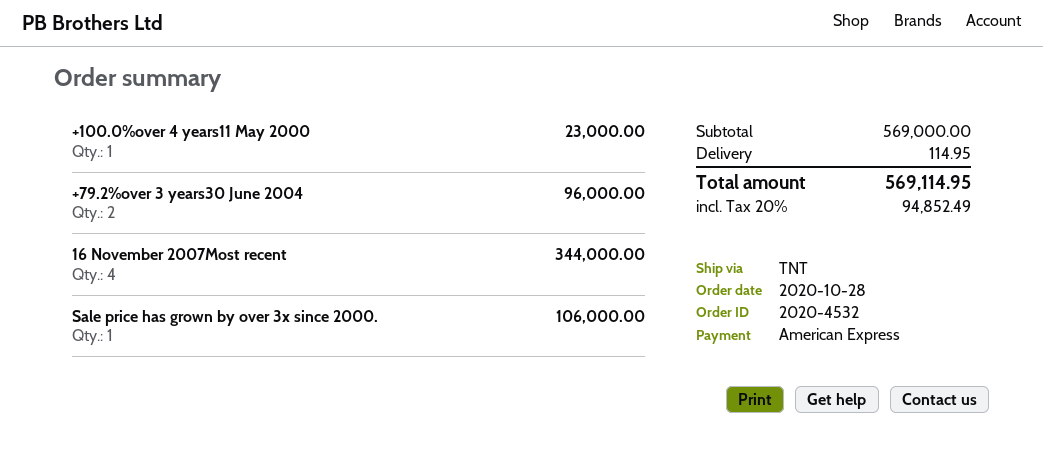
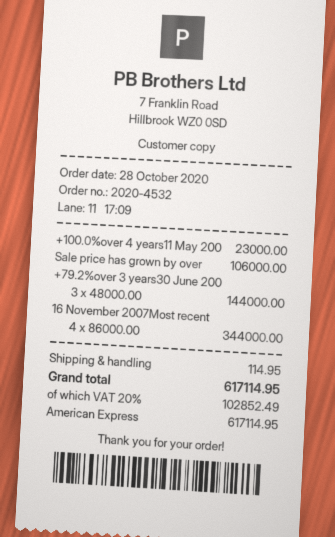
+79.2%over 3 years30 June 2004: 2 for 96000.00 -> 3 for 144000.00
tax: 20% = 94852.49 -> 20% = 102852.49
total: 569114.95 -> 617114.95

